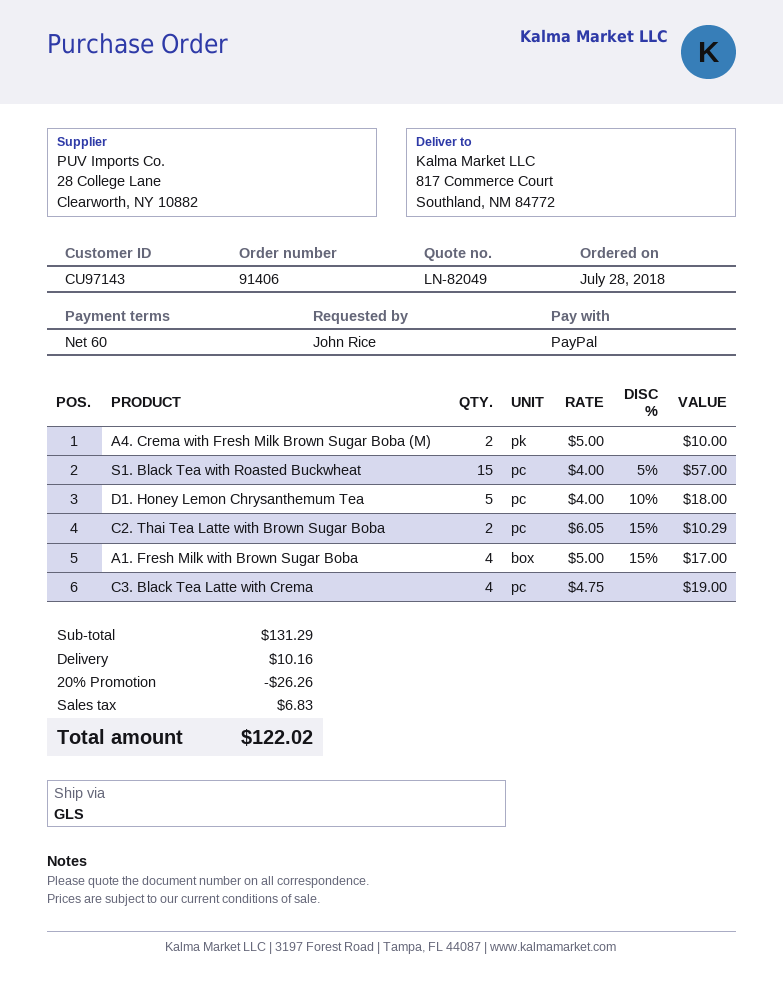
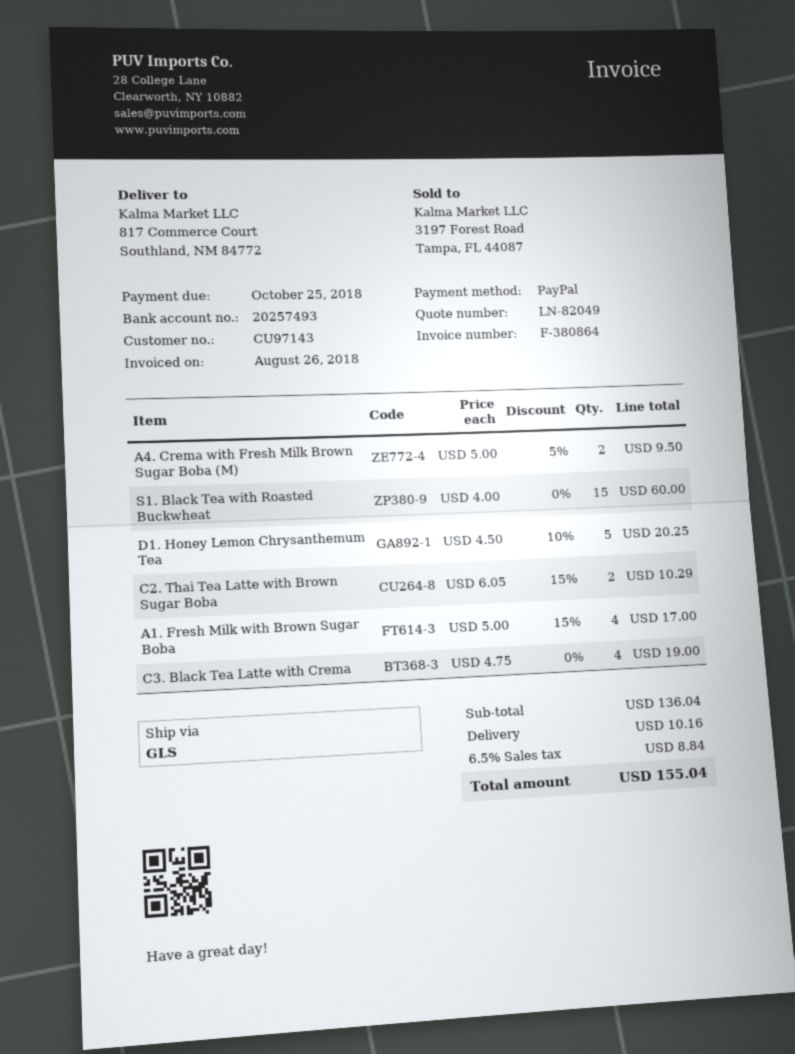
A4. Crema with Fresh Milk Brown Sugar Boba (M): 2 x 5.00 = 10.00 -> 2 x 5.00 - 5% = 9.50
S1. Black Tea with Roasted Buckwheat: 15 x 4.00 - 5% = 57.00 -> 15 x 4.00 = 60.00
D1. Honey Lemon Chrysanthemum Tea: 5 x 4.00 - 10% = 18.00 -> 5 x 4.50 - 10% = 20.25
subtotal: 131.29 -> 136.04
discount: 20% = 26.26 -> none
tax: 6.83 -> 8.84
total: 122.02 -> 155.04

